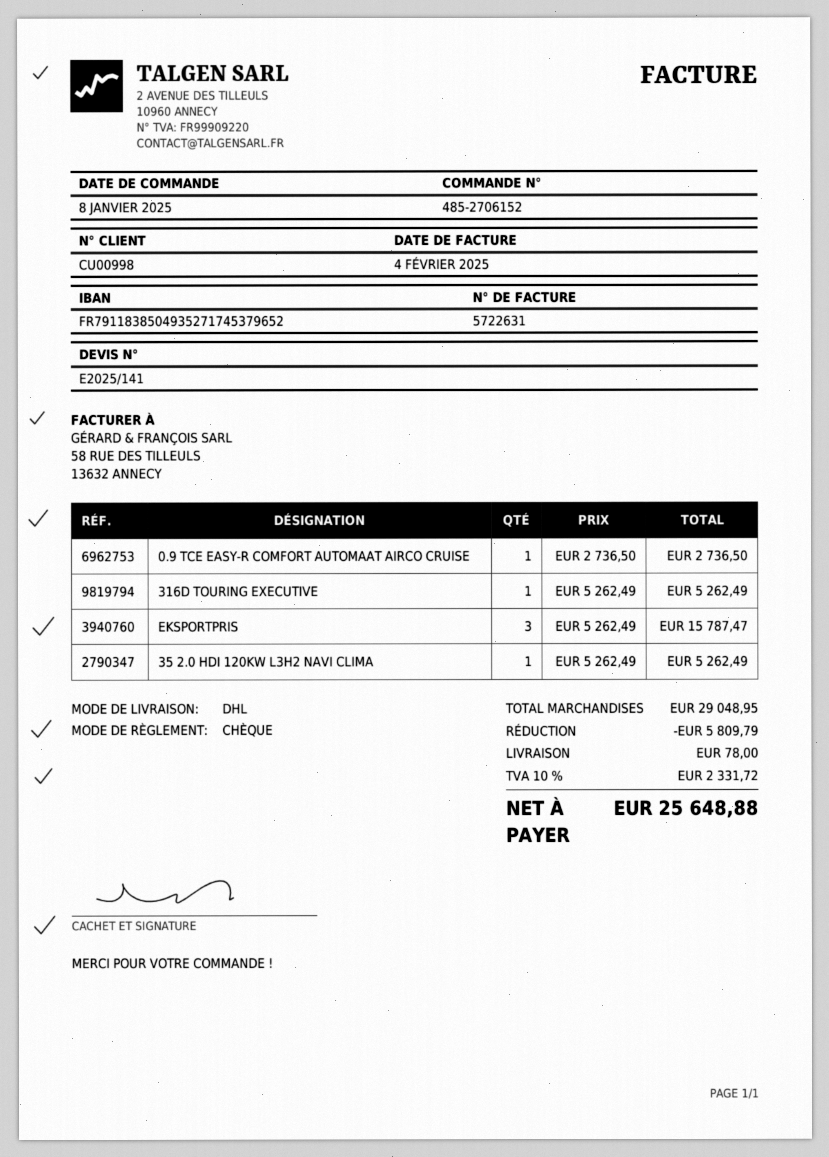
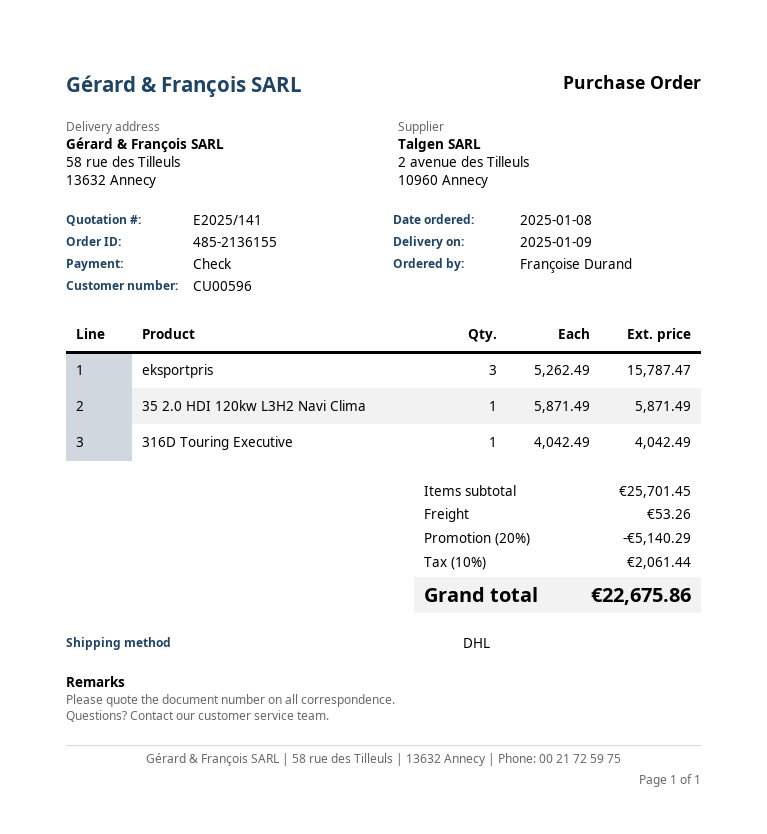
order number: 485-2706152 -> 485-2136155
customer number: CU00998 -> CU00596
0.9 TCE EASY-R COMFORT AUTOMAAT AIRCO CRUISE: 1 x 2736.50 = 2736.50 -> none
316D TOURING EXECUTIVE: 1 x 5262.49 = 5262.49 -> 1 x 4042.49 = 4042.49
35 2.0 HDI 120KW L3H2 NAVI CLIMA: 1 x 5262.49 = 5262.49 -> 1 x 5871.49 = 5871.49
subtotal: 29048.95 -> 25701.45
discount: 5809.79 -> 5140.29
shipping: 78.00 -> 53.26
tax: 10% = 2331.72 -> 10% = 2061.44
total: 25648.88 -> 22675.86

